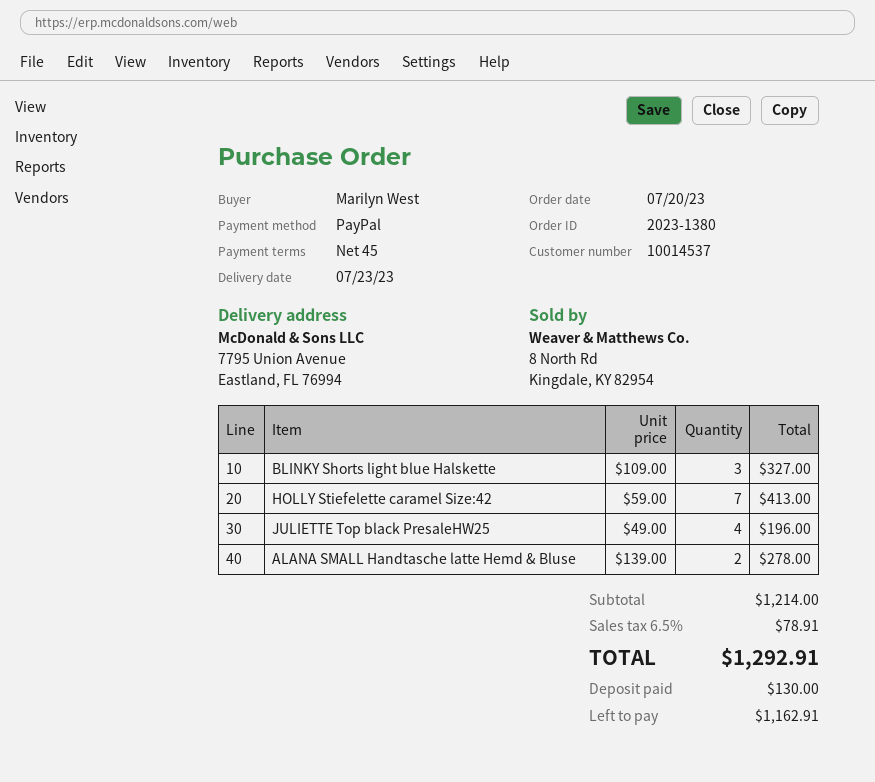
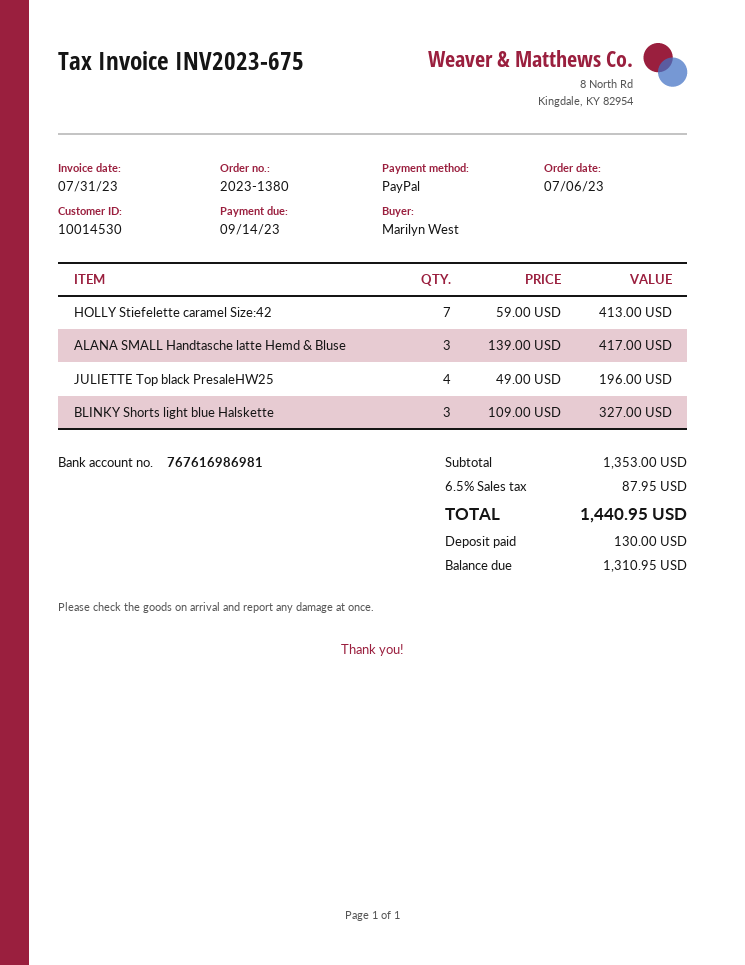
order date: 2023-07-20 -> 2023-07-06
customer number: 10014537 -> 10014530
ALANA SMALL Handtasche latte Hemd & Bluse: 2 x 139.00 = 278.00 -> 3 x 139.00 = 417.00
subtotal: 1214.00 -> 1353.00
tax: 6.5% = 78.91 -> 6.5% = 87.95
total: 1292.91 -> 1440.95
balance: 1162.91 -> 1310.95

